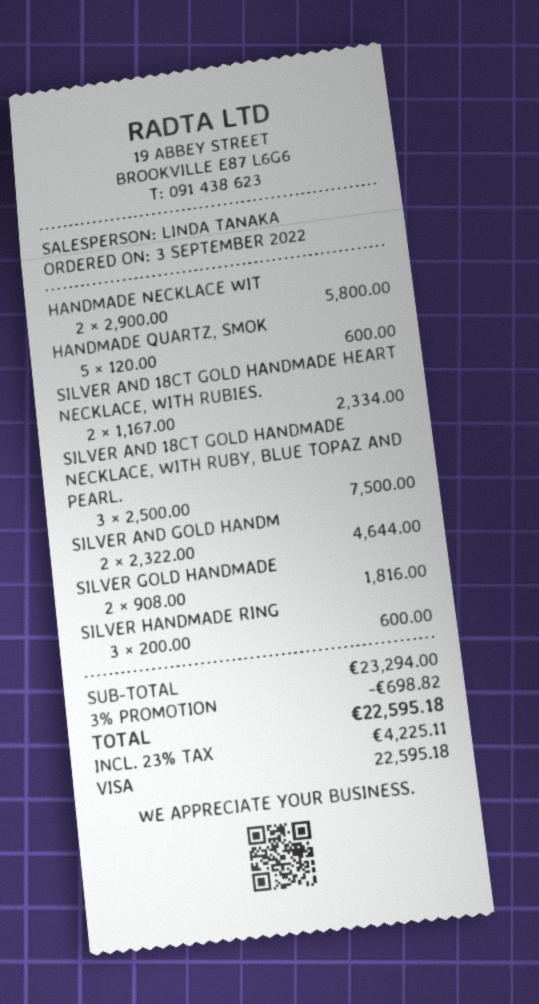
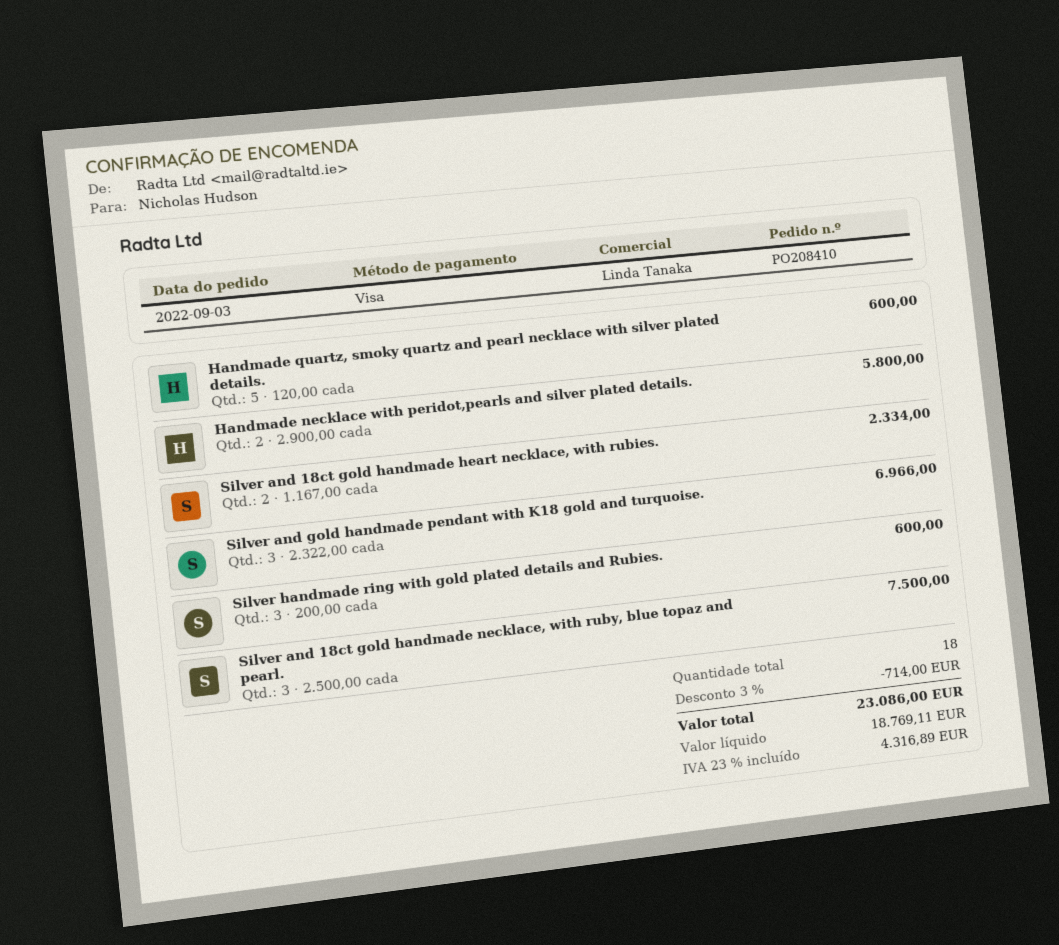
SILVER AND GOLD HANDM: 2 x 2322.00 = 4644.00 -> 3 x 2322.00 = 6966.00
SILVER GOLD HANDMADE: 2 x 908.00 = 1816.00 -> none
discount: 3% = 698.82 -> 3% = 714.00
tax: 23% = 4225.11 -> 23% = 4316.89
total: 22595.18 -> 23086.00

